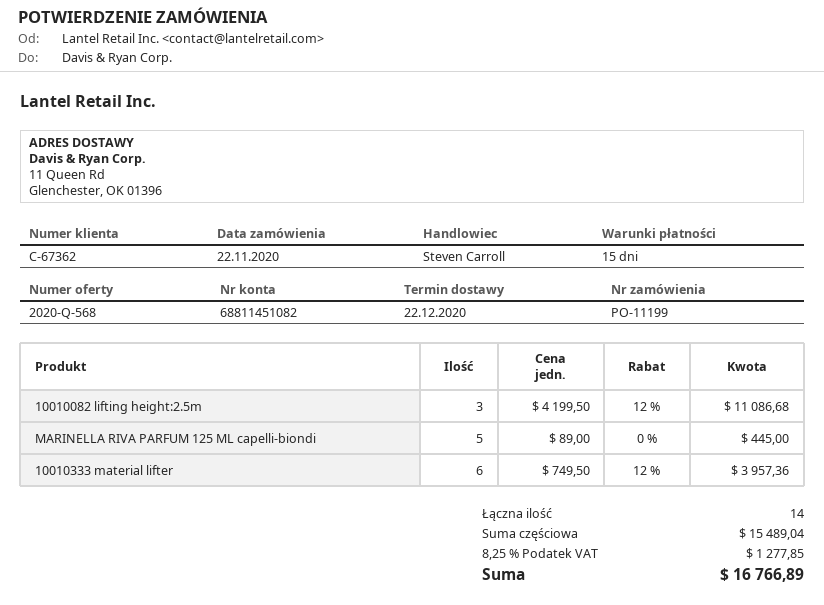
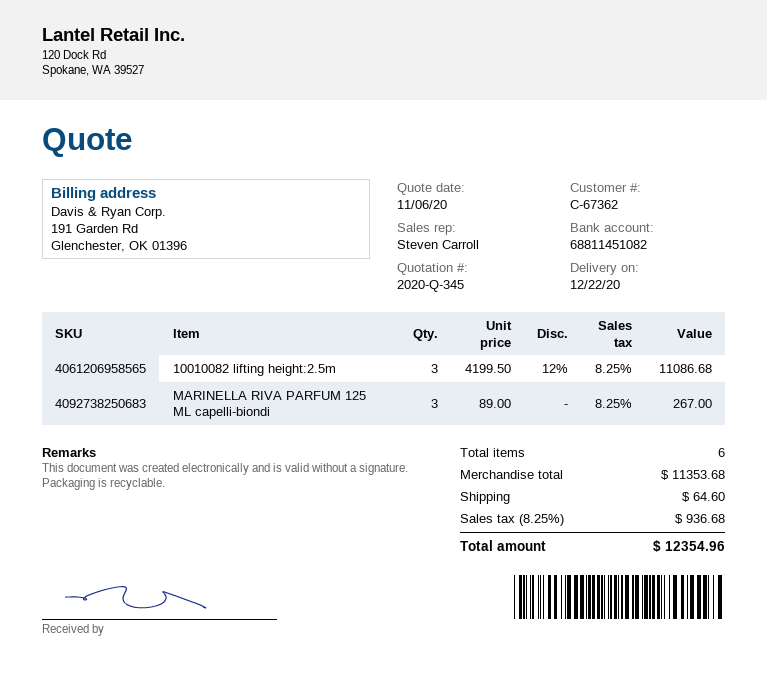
quote number: 2020-Q-568 -> 2020-Q-345
MARINELLA RIVA PARFUM 125 ML capelli-biondi: 5 x 89.00 = 445.00 -> 3 x 89.00 = 267.00
10010333 material lifter: 6 x 749.50 - 12% = 3957.36 -> none
total quantity: 14 -> 6
subtotal: 15489.04 -> 11353.68
shipping: none -> 64.60
tax: 8.25% = 1277.85 -> 8.25% = 936.68
total: 16766.89 -> 12354.96

